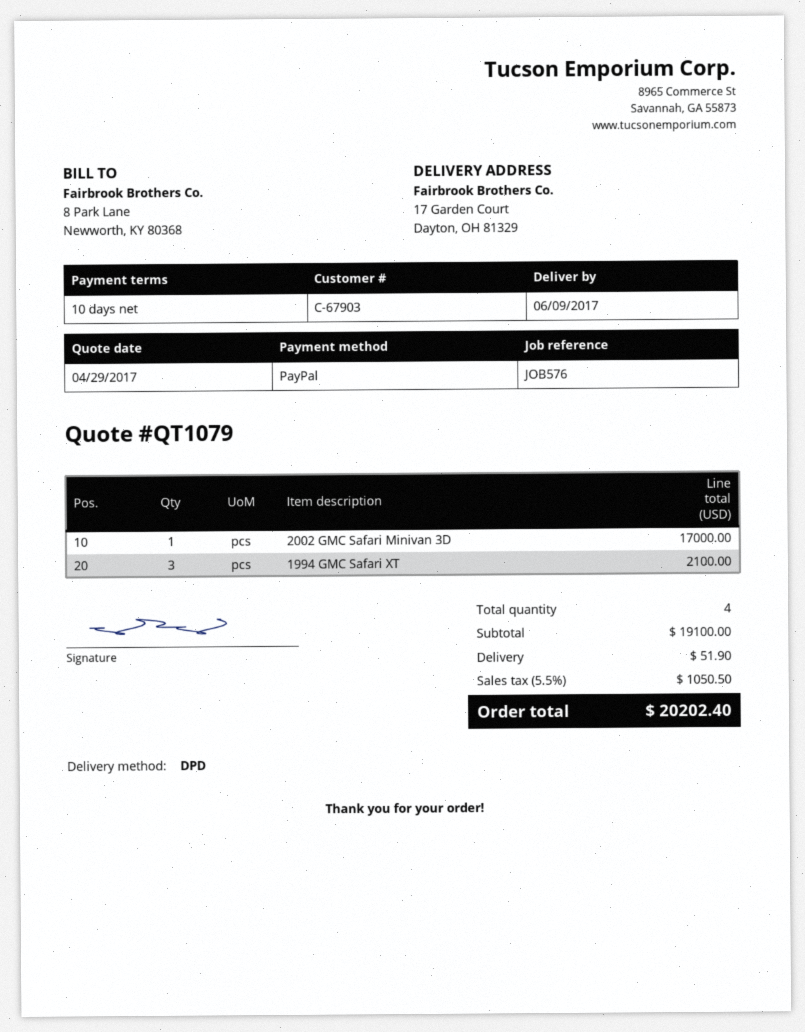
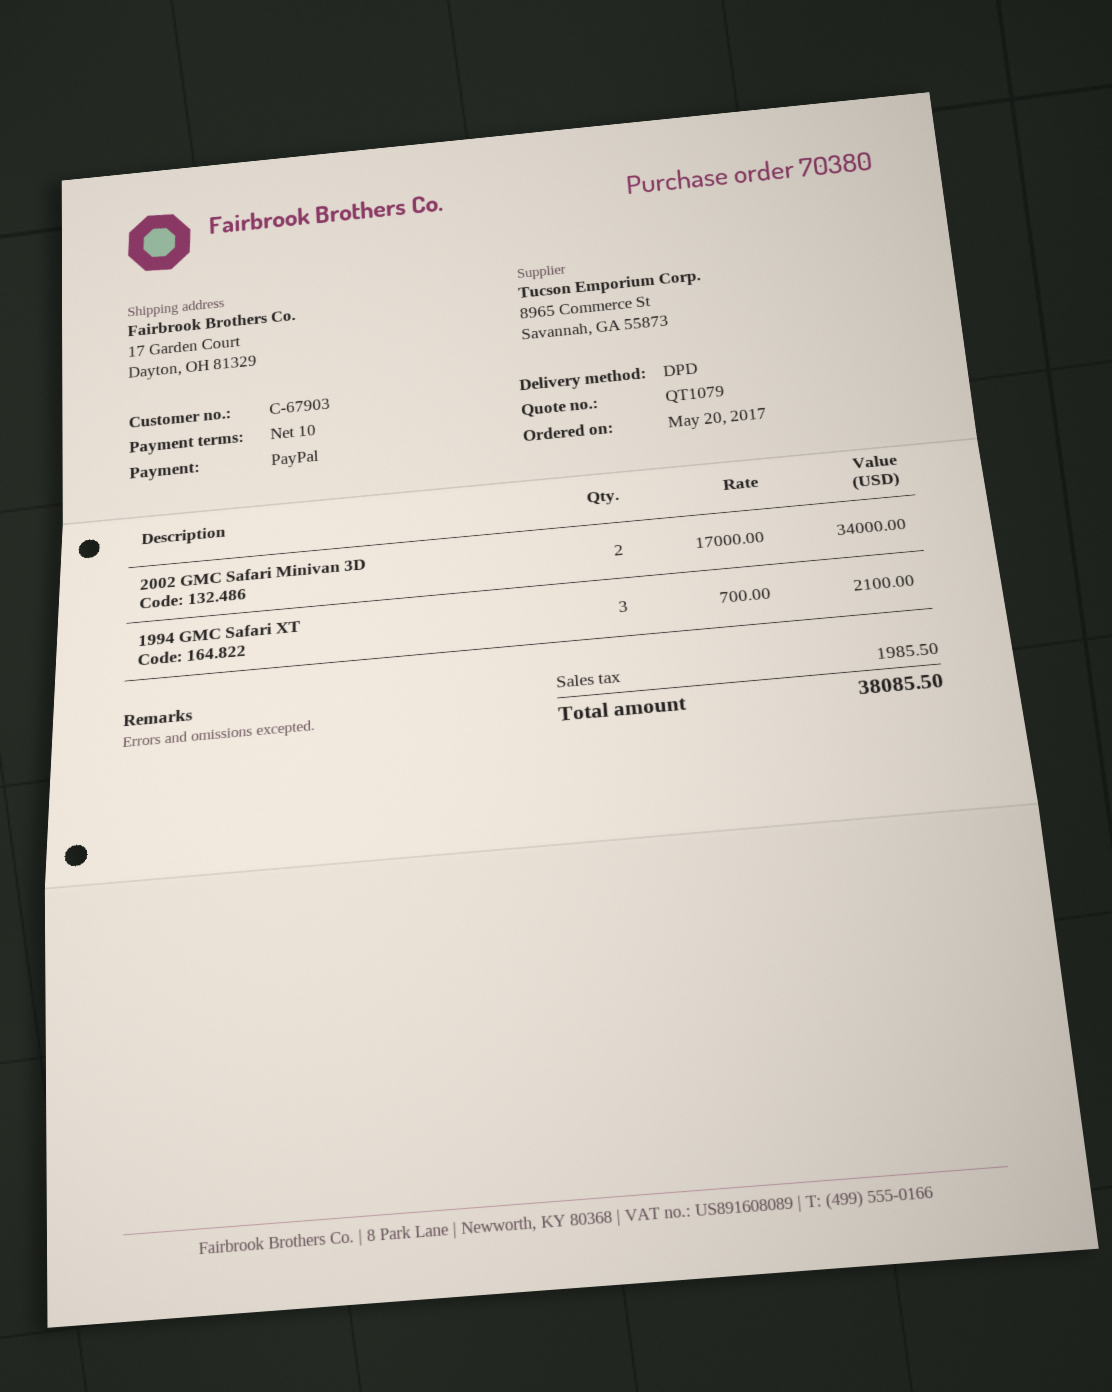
2002 GMC Safari Minivan 3D: 1 for 17000.00 -> 2 for 34000.00
shipping: 51.90 -> none
tax: 1050.50 -> 1985.50
total: 20202.40 -> 38085.50

